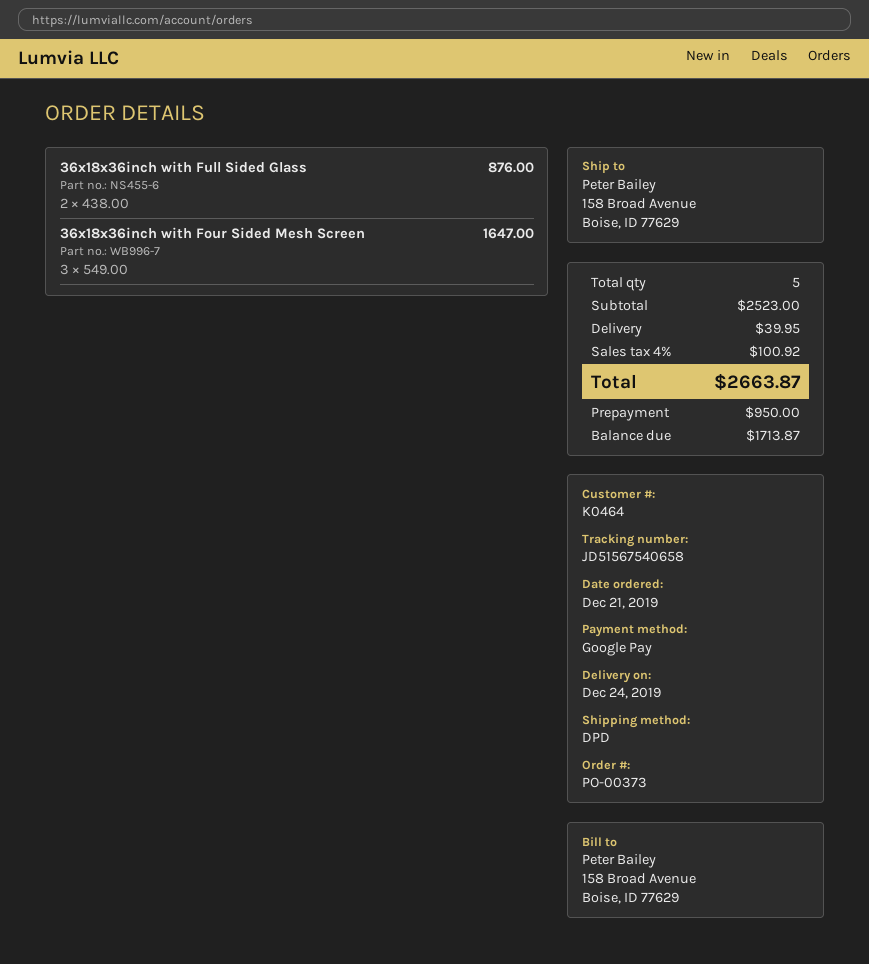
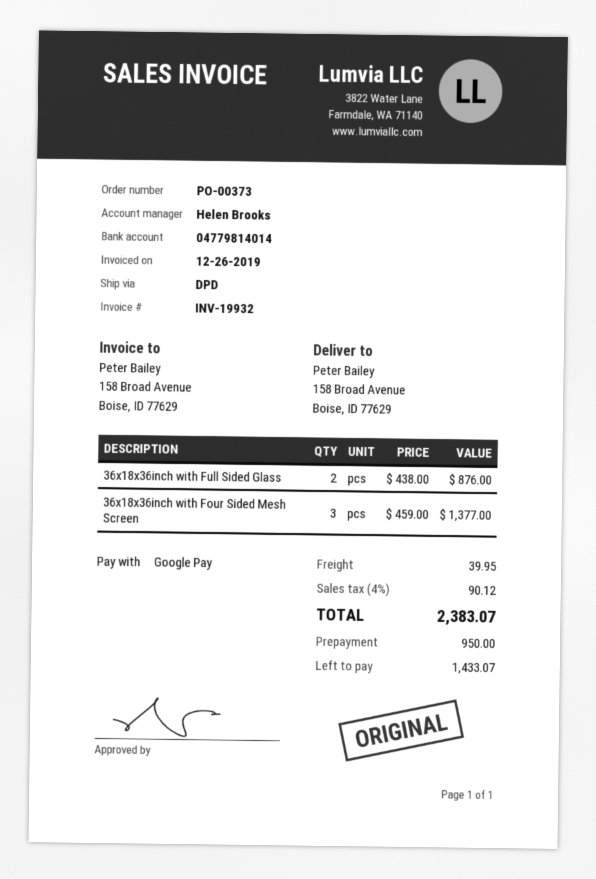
36x18x36inch with Four Sided Mesh Screen: 3 x 549.00 = 1647.00 -> 3 x 459.00 = 1377.00
tax: 4% = 100.92 -> 4% = 90.12
total: 2663.87 -> 2383.07
balance: 1713.87 -> 1433.07

